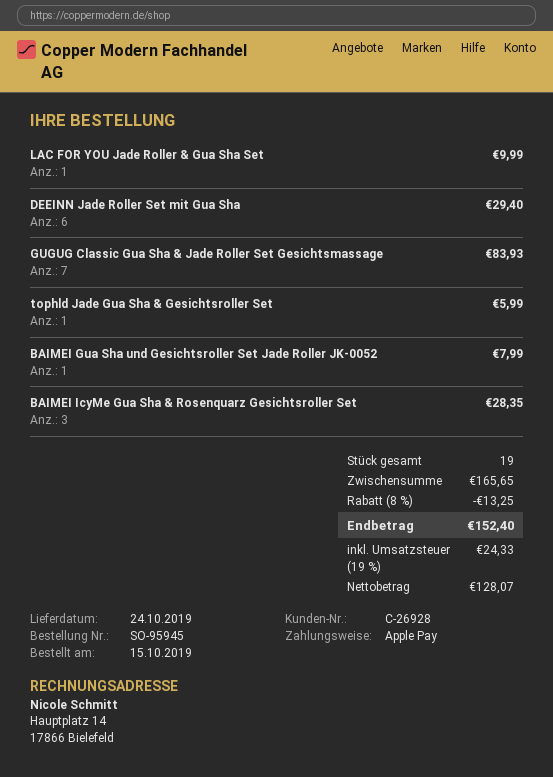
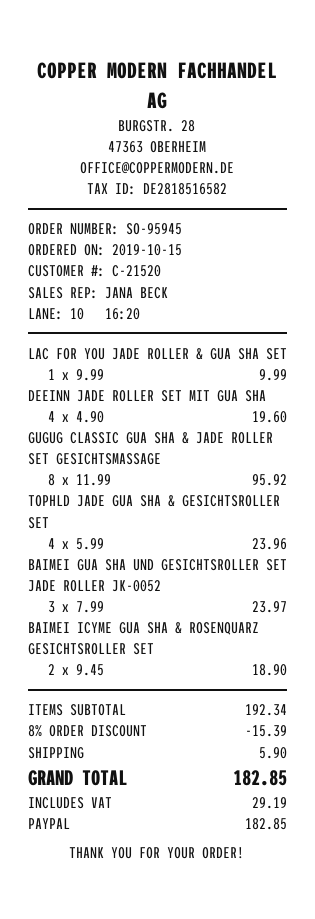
customer number: C-26928 -> C-21520
payment method: Apple Pay -> PayPal
DEEINN Jade Roller Set mit Gua Sha: 6 for 29.40 -> 4 for 19.60
GUGUG Classic Gua Sha & Jade Roller Set Gesichtsmassage: 7 for 83.93 -> 8 for 95.92
tophld Jade Gua Sha & Gesichtsroller Set: 1 for 5.99 -> 4 for 23.96
BAIMEI Gua Sha und Gesichtsroller Set Jade Roller JK-0052: 1 for 7.99 -> 3 for 23.97
BAIMEI IcyMe Gua Sha & Rosenquarz Gesichtsroller Set: 3 for 28.35 -> 2 for 18.90
subtotal: 165.65 -> 192.34
discount: 8% = 13.25 -> 8% = 15.39
shipping: none -> 5.90
tax: 24.33 -> 29.19
total: 152.40 -> 182.85

